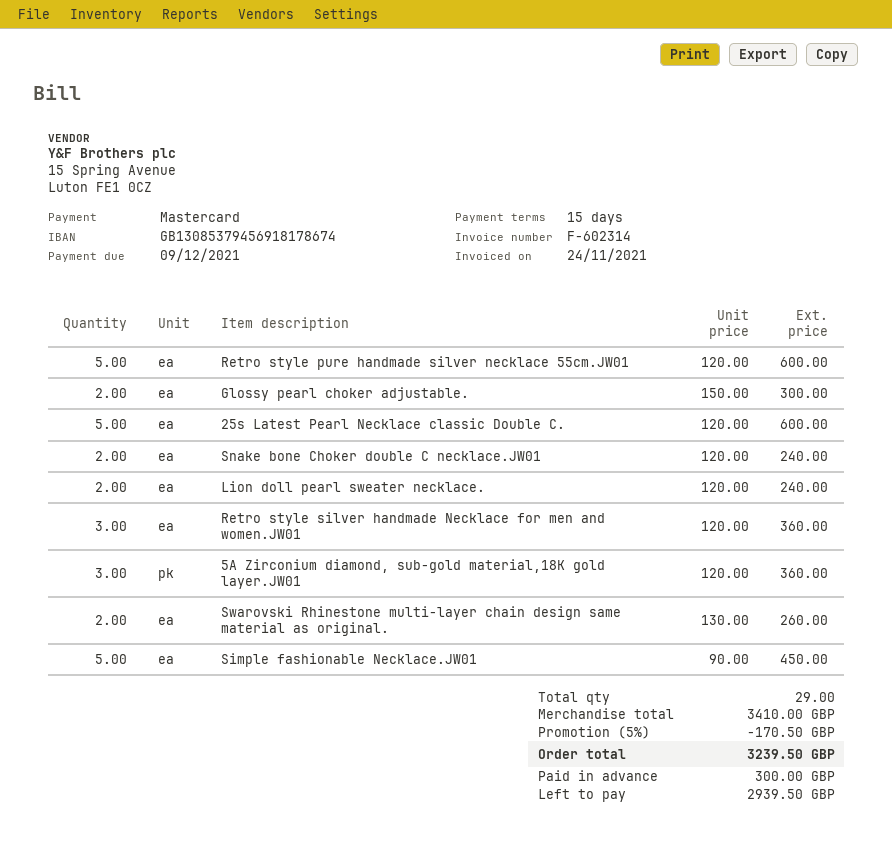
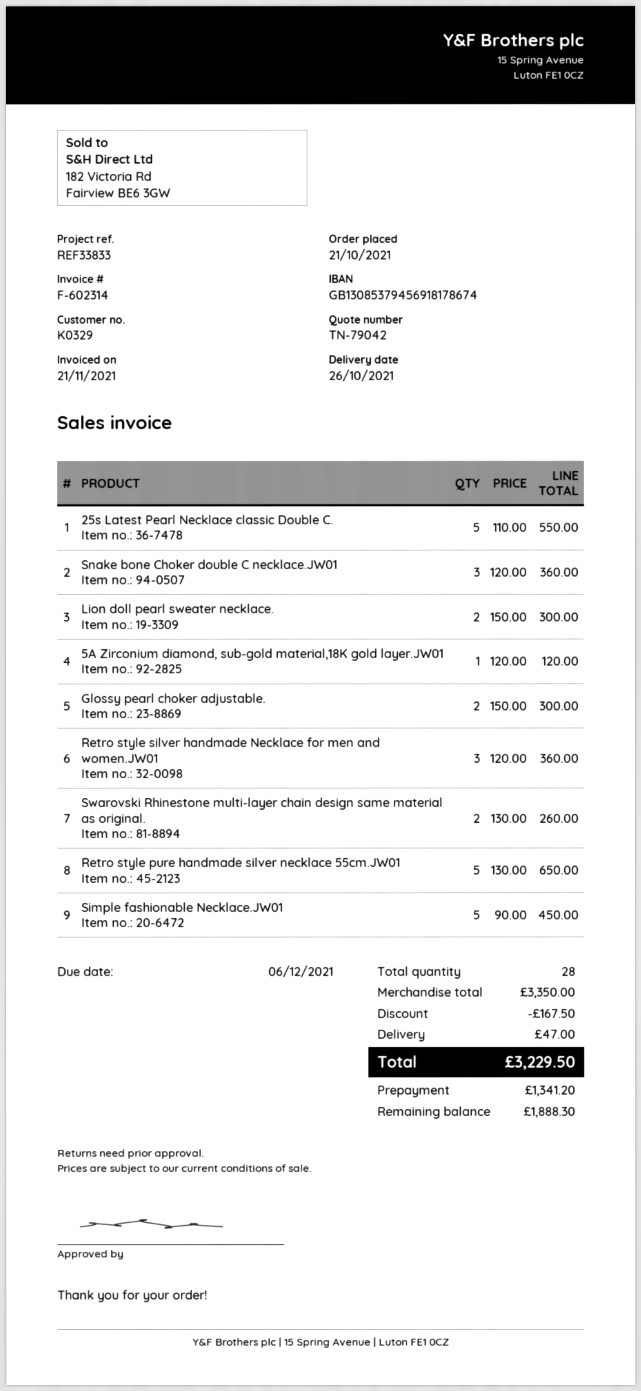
invoice date: 2021-11-24 -> 2021-11-21
due date: 2021-12-09 -> 2021-12-06
Retro style pure handmade silver necklace 55cm.JW01: 5 x 120.00 = 600.00 -> 5 x 130.00 = 650.00
25s Latest Pearl Necklace classic Double C.: 5 x 120.00 = 600.00 -> 5 x 110.00 = 550.00
Snake bone Choker double C necklace.JW01: 2 x 120.00 = 240.00 -> 3 x 120.00 = 360.00
Lion doll pearl sweater necklace.: 2 x 120.00 = 240.00 -> 2 x 150.00 = 300.00
5A Zirconium diamond, sub-gold material,18K gold layer.JW01: 3 x 120.00 = 360.00 -> 1 x 120.00 = 120.00
total quantity: 29 -> 28
subtotal: 3410.00 -> 3350.00
discount: 170.50 -> 167.50
shipping: none -> 47.00
total: 3239.50 -> 3229.50
deposit: 300.00 -> 1341.20
balance: 2939.50 -> 1888.30

